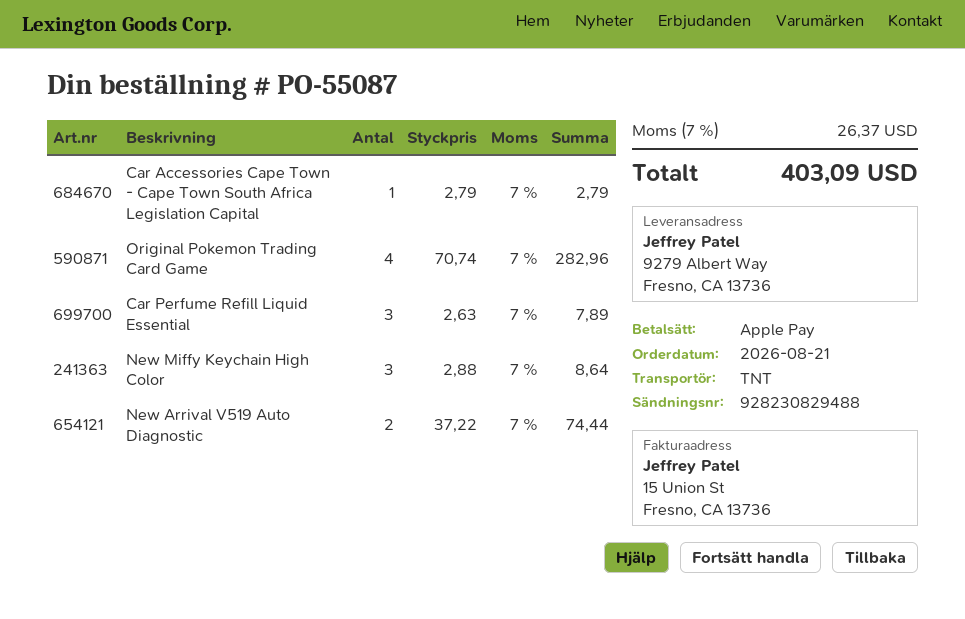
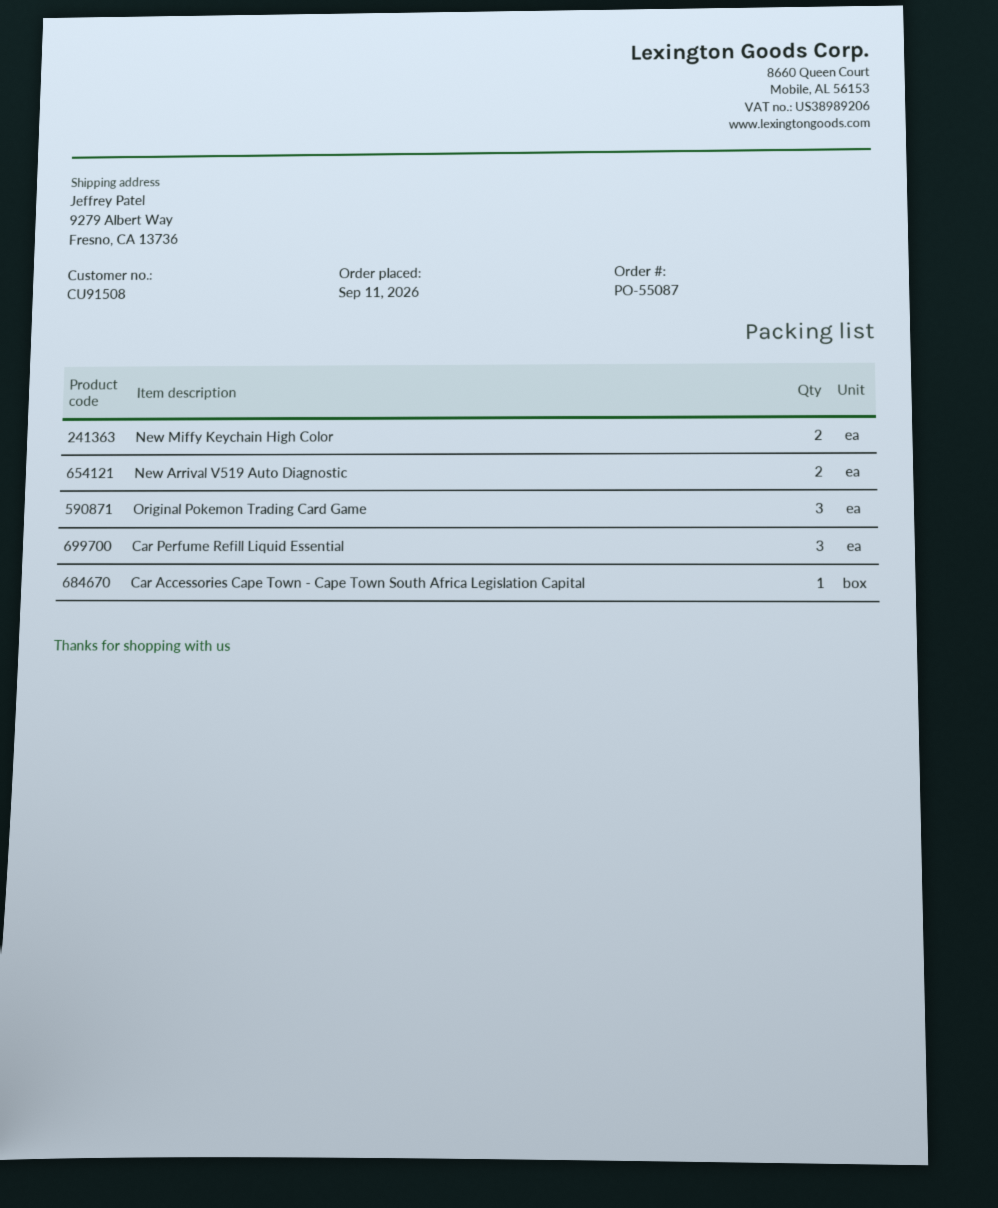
order date: 2026-08-21 -> 2026-09-11
Original Pokemon Trading Card Game: 4 -> 3
New Miffy Keychain High Color: 3 -> 2

